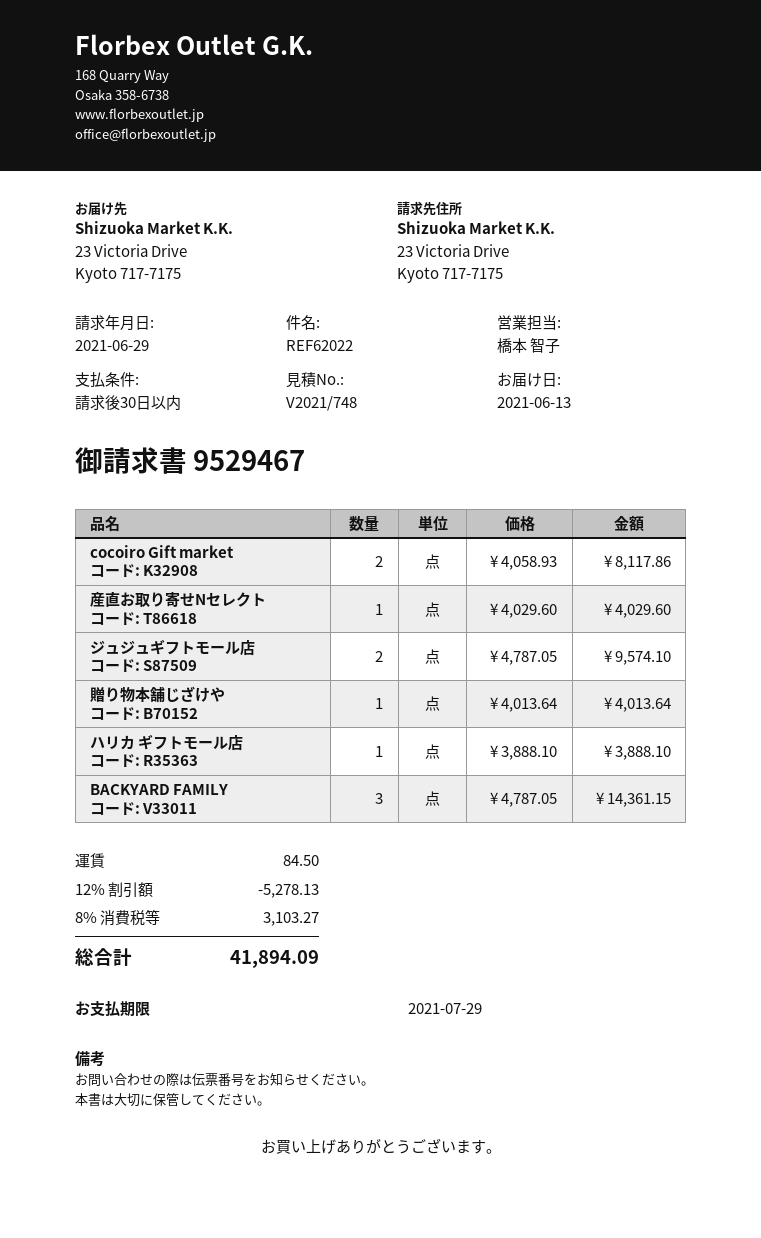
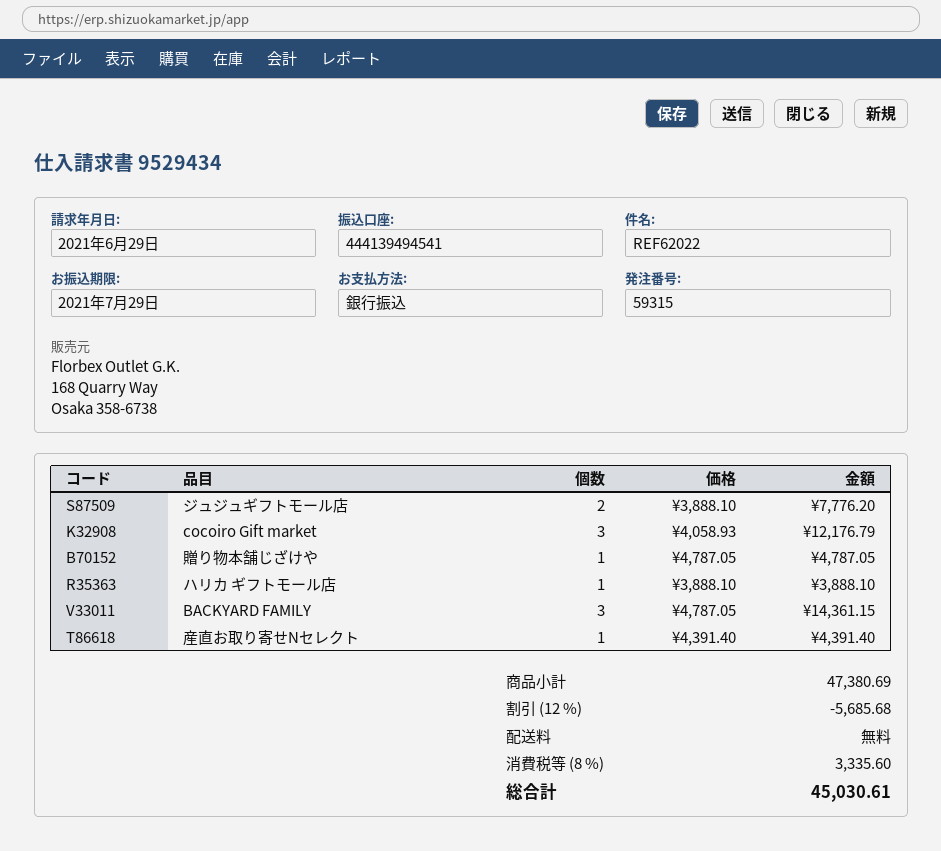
invoice number: 9529467 -> 9529434
cocoiro Gift market: 2 x 4058.93 = 8117.86 -> 3 x 4058.93 = 12176.79
産直お取り寄せNセレクト: 1 x 4029.60 = 4029.60 -> 1 x 4391.40 = 4391.40
ジュジュギフトモール店: 2 x 4787.05 = 9574.10 -> 2 x 3888.10 = 7776.20
贈り物本舗じざけや: 1 x 4013.64 = 4013.64 -> 1 x 4787.05 = 4787.05
discount: 12% = 5278.13 -> 12% = 5685.68
shipping: 84.50 -> 0.00
tax: 8% = 3103.27 -> 8% = 3335.60
total: 41894.09 -> 45030.61

